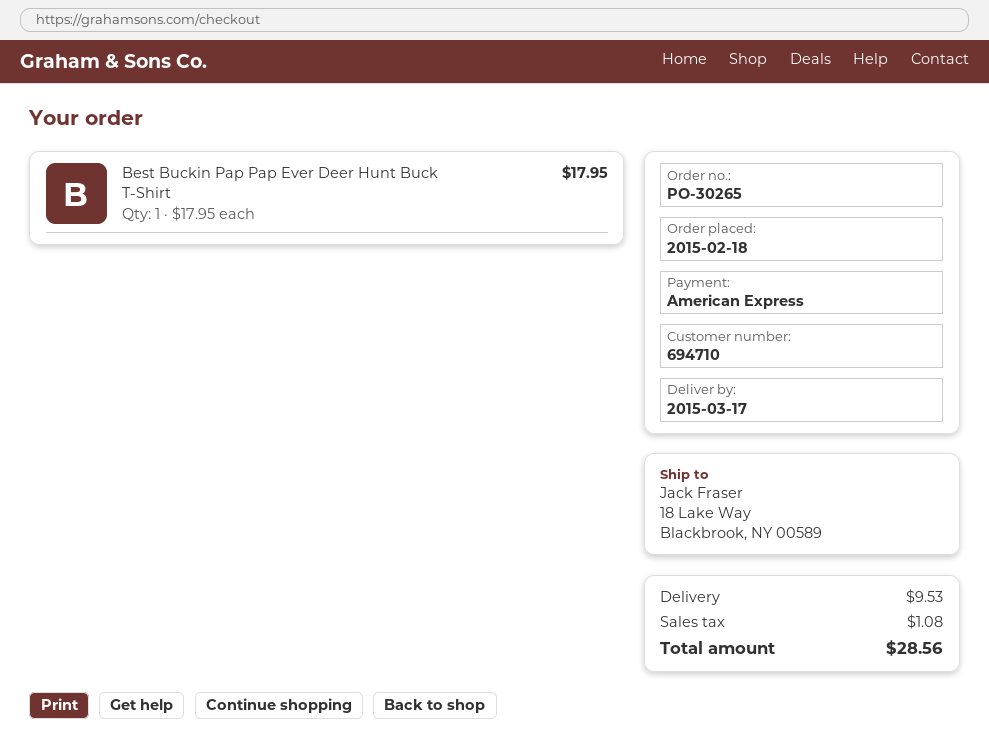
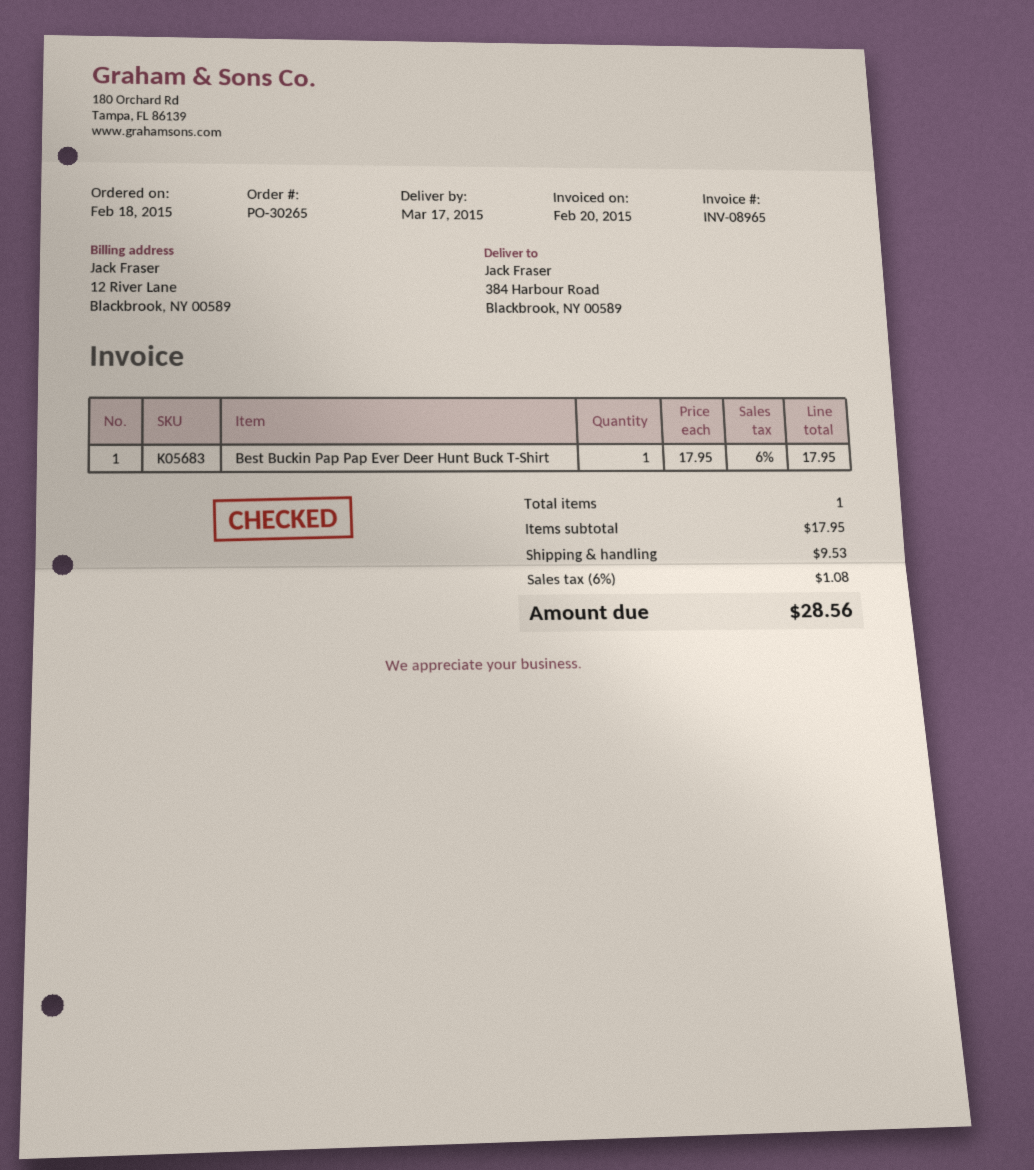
ship to: 18 Lake Way, Blackbrook, NY 00589 -> 384 Harbour Road, Blackbrook, NY 00589

